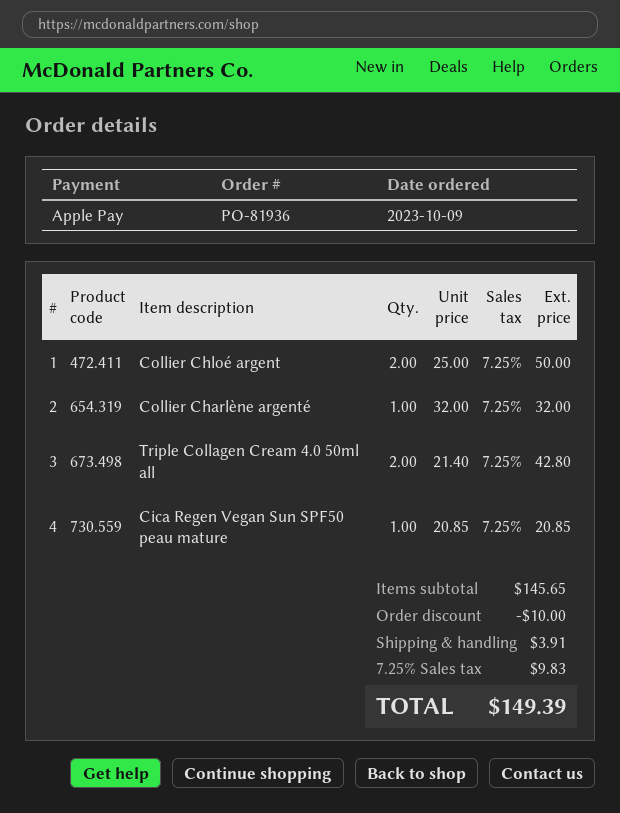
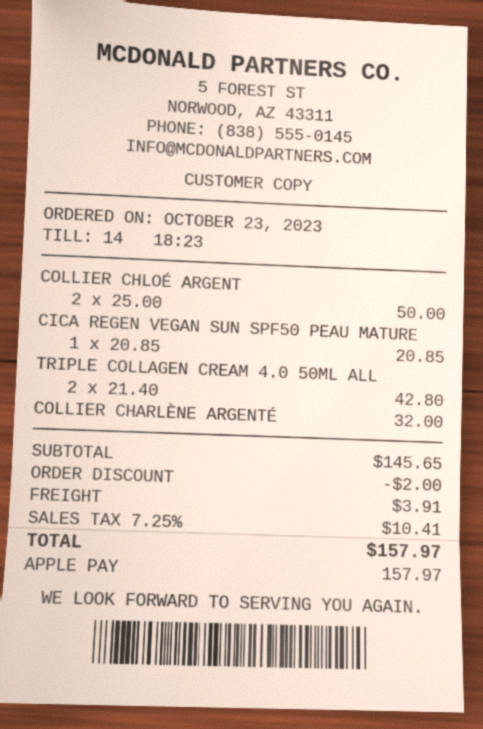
order date: 2023-10-09 -> 2023-10-23
discount: 10.00 -> 2.00
tax: 7.25% = 9.83 -> 7.25% = 10.41
total: 149.39 -> 157.97

